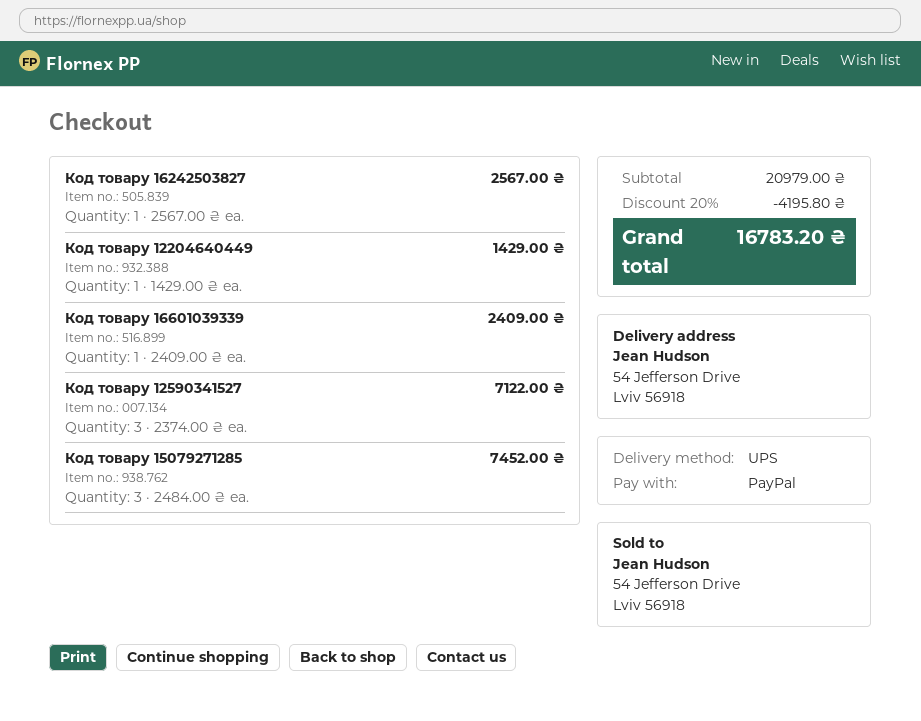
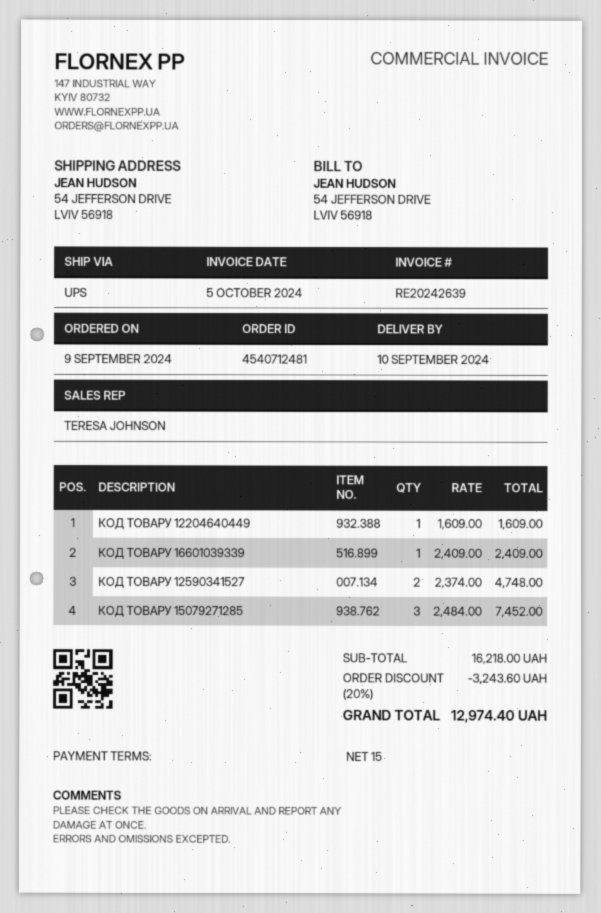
Код товару 16242503827: 1 x 2567.00 = 2567.00 -> none
Код товару 12204640449: 1 x 1429.00 = 1429.00 -> 1 x 1609.00 = 1609.00
Код товару 12590341527: 3 x 2374.00 = 7122.00 -> 2 x 2374.00 = 4748.00
subtotal: 20979.00 -> 16218.00
discount: 20% = 4195.80 -> 20% = 3243.60
total: 16783.20 -> 12974.40

